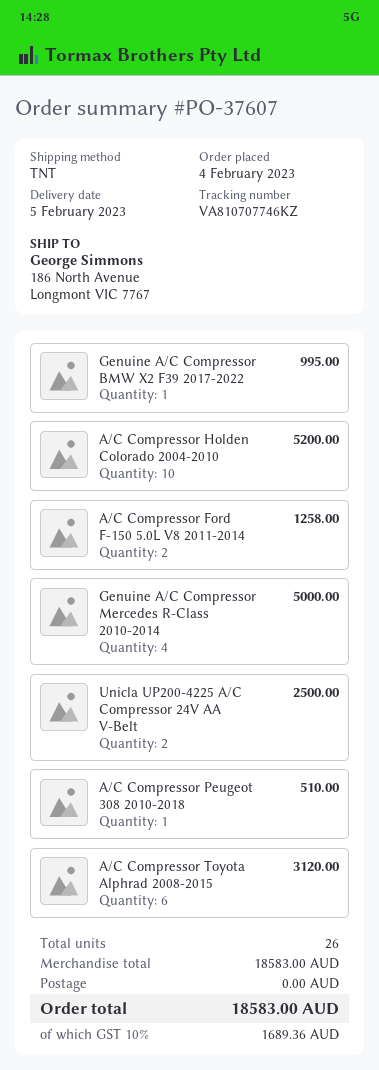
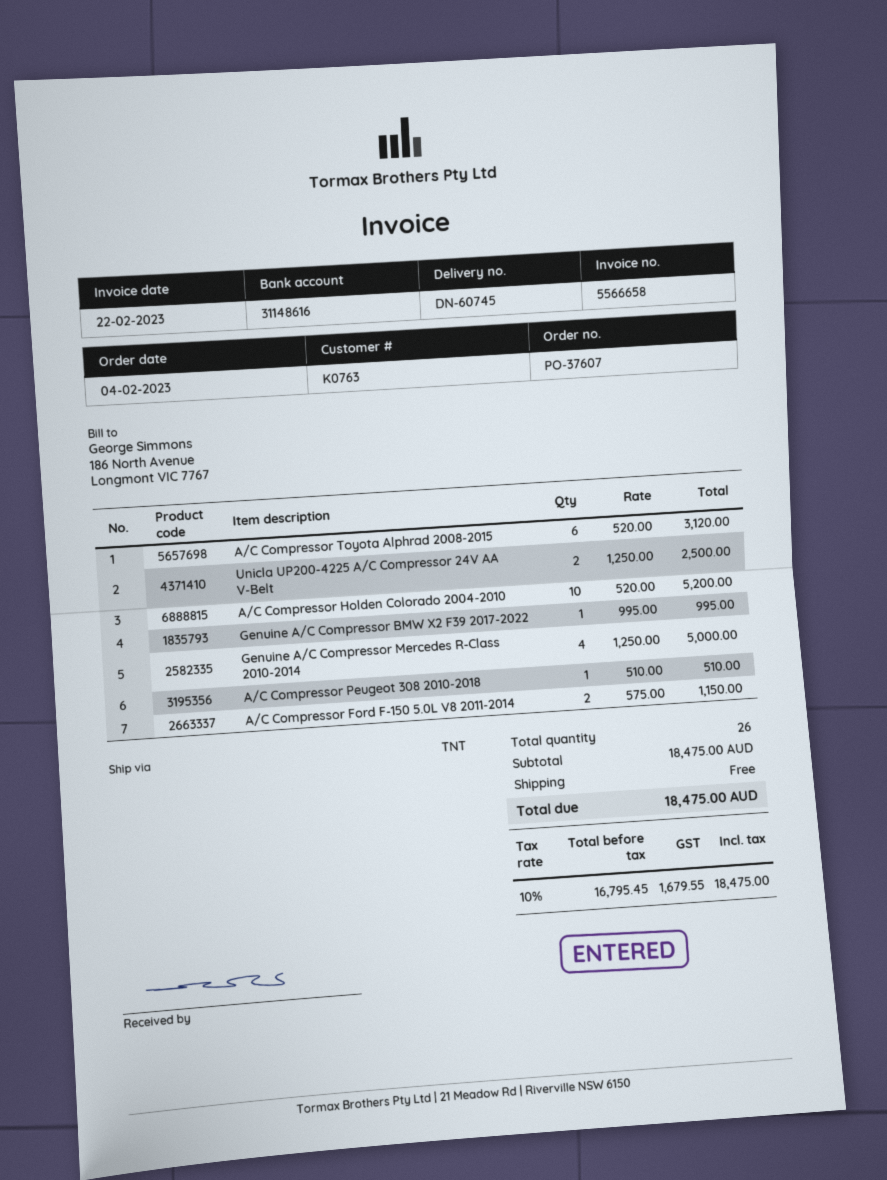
A/C Compressor Ford F-150 5.0L V8 2011-2014: 2 for 1258.00 -> 2 for 1150.00
subtotal: 18583.00 -> 18475.00
tax: 10% = 1689.36 -> 10% = 1679.55
total: 18583.00 -> 18475.00

